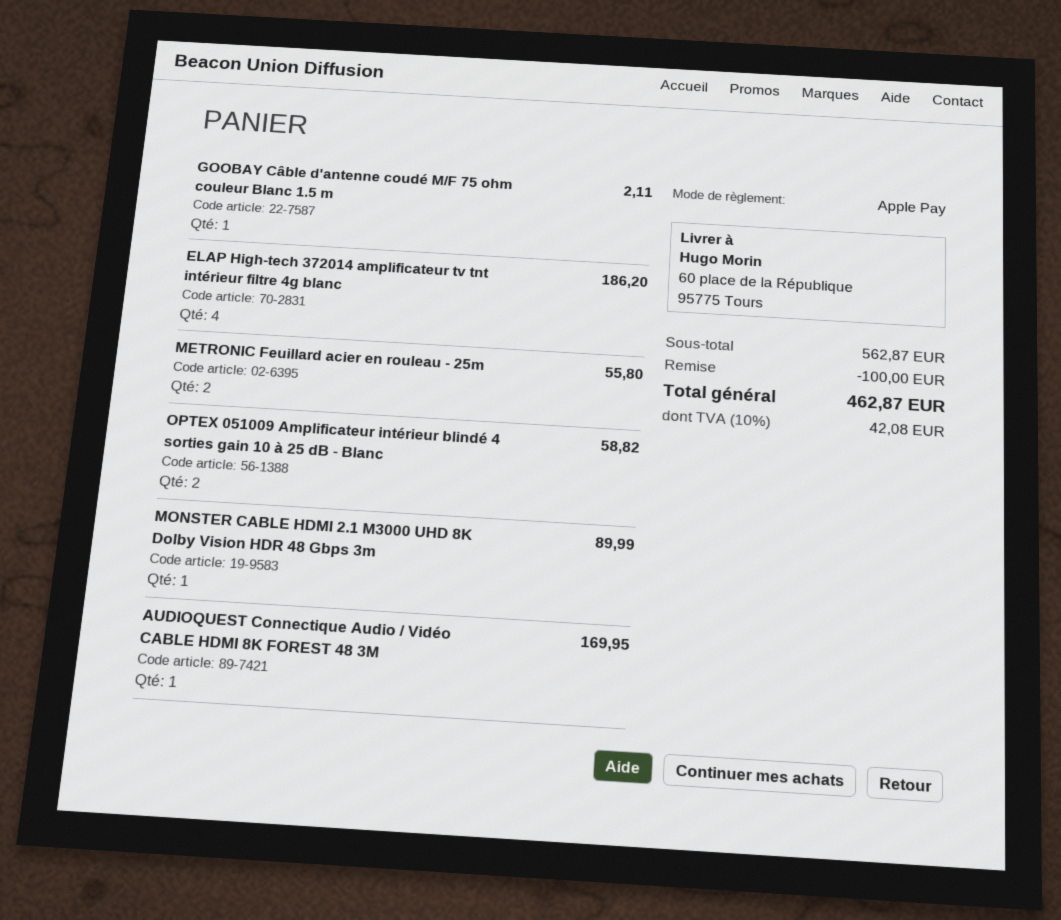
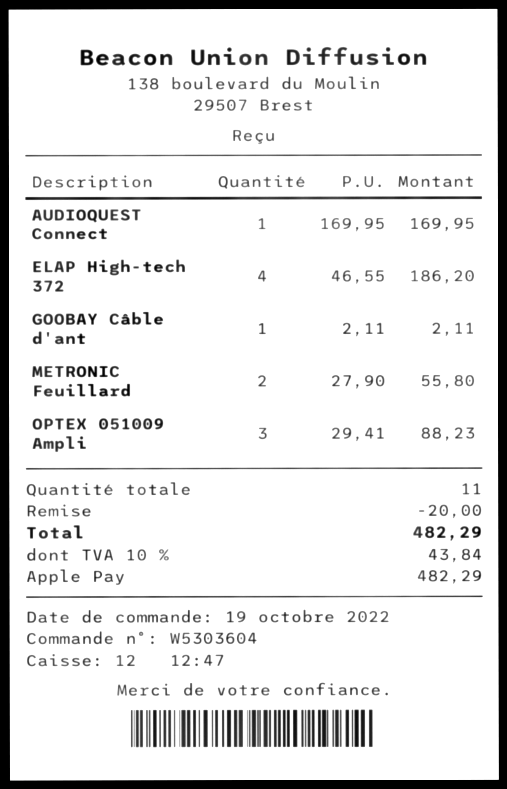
OPTEX 051009 Amplificateur intérieur blindé 4 sorties gain 10 à 25 dB - Blanc: 2 for 58.82 -> 3 for 88.23
MONSTER CABLE HDMI 2.1 M3000 UHD 8K Dolby Vision HDR 48 Gbps 3m: 1 for 89.99 -> none
discount: 100.00 -> 20.00
tax: 10% = 42.08 -> 10% = 43.84
total: 462.87 -> 482.29

